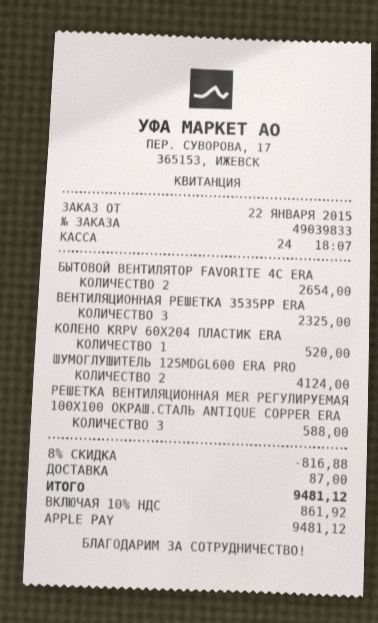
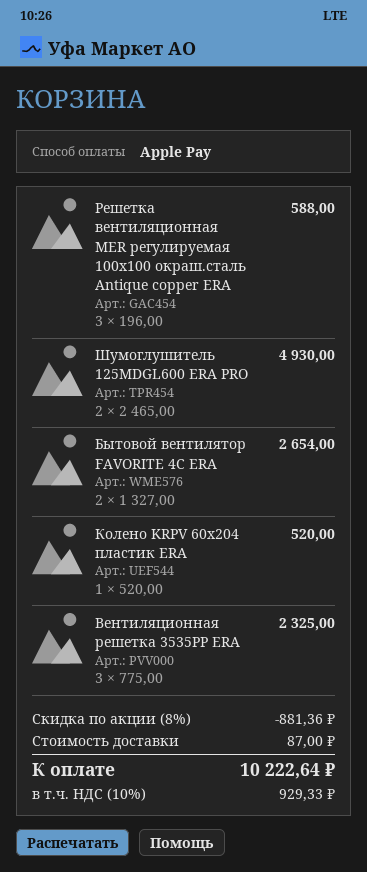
ШУМОГЛУШИТЕЛЬ 125MDGL600 ERA PRO: 2 for 4124.00 -> 2 for 4930.00
discount: 8% = 816.88 -> 8% = 881.36
tax: 10% = 861.92 -> 10% = 929.33
total: 9481.12 -> 10222.64

